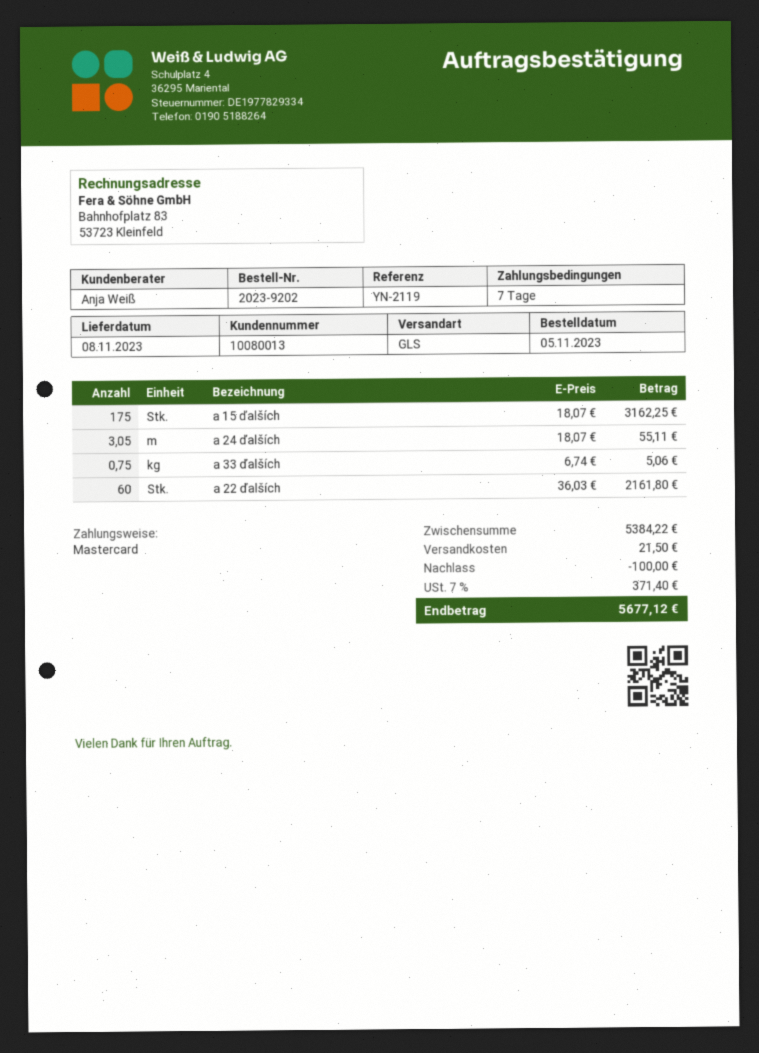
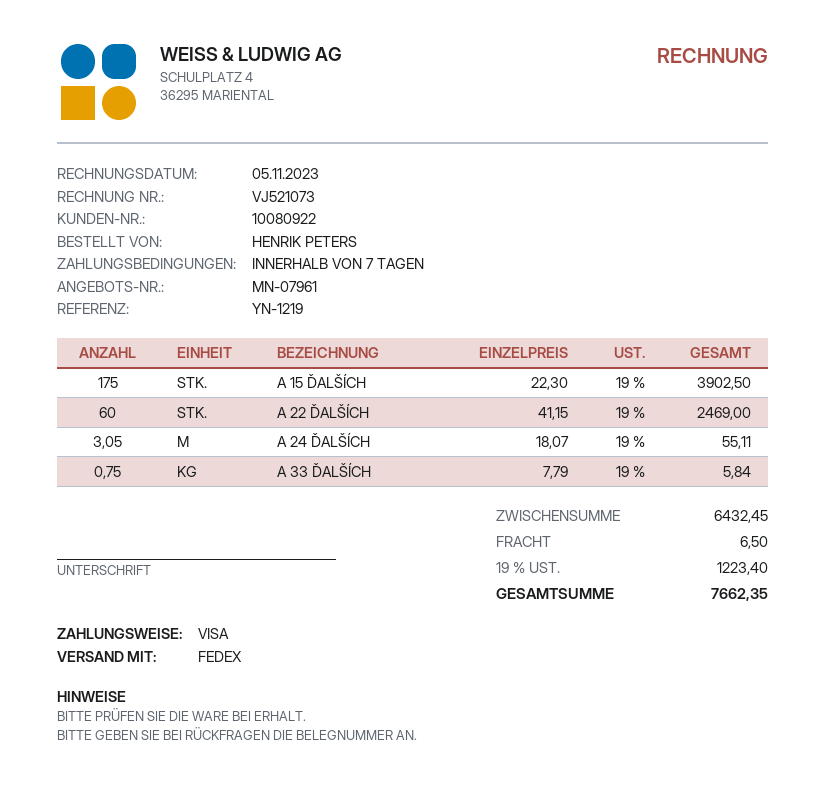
customer number: 10080013 -> 10080922
reference: YN-2119 -> YN-1219
payment method: Mastercard -> Visa
shipping method: GLS -> FedEx
a 15 ďalších: 175 x 18.07 = 3162.25 -> 175 x 22.30 = 3902.50
a 33 ďalších: 0.75 x 6.74 = 5.06 -> 0.75 x 7.79 = 5.84
a 22 ďalších: 60 x 36.03 = 2161.80 -> 60 x 41.15 = 2469.00
subtotal: 5384.22 -> 6432.45
discount: 100.00 -> none
shipping: 21.50 -> 6.50
tax: 7% = 371.40 -> 19% = 1223.40
total: 5677.12 -> 7662.35

